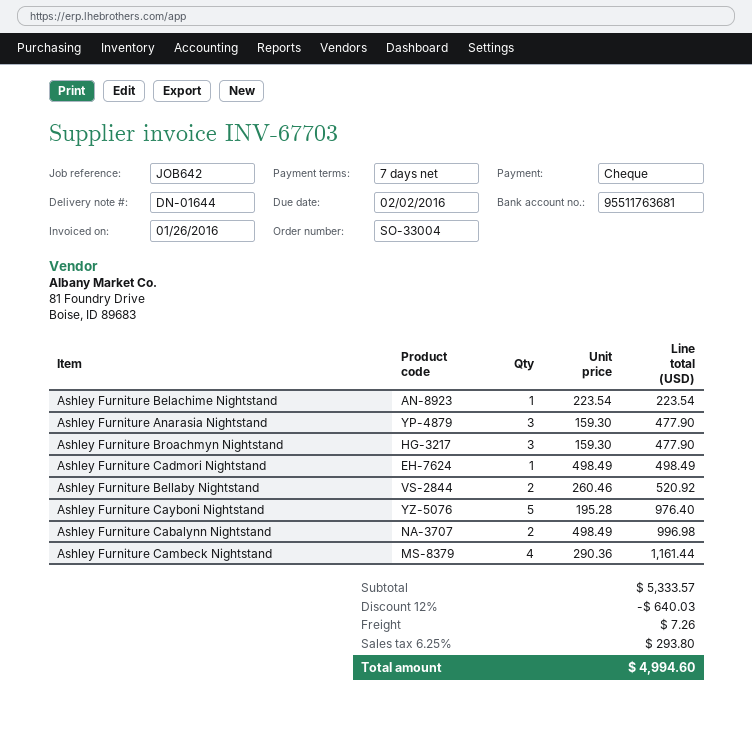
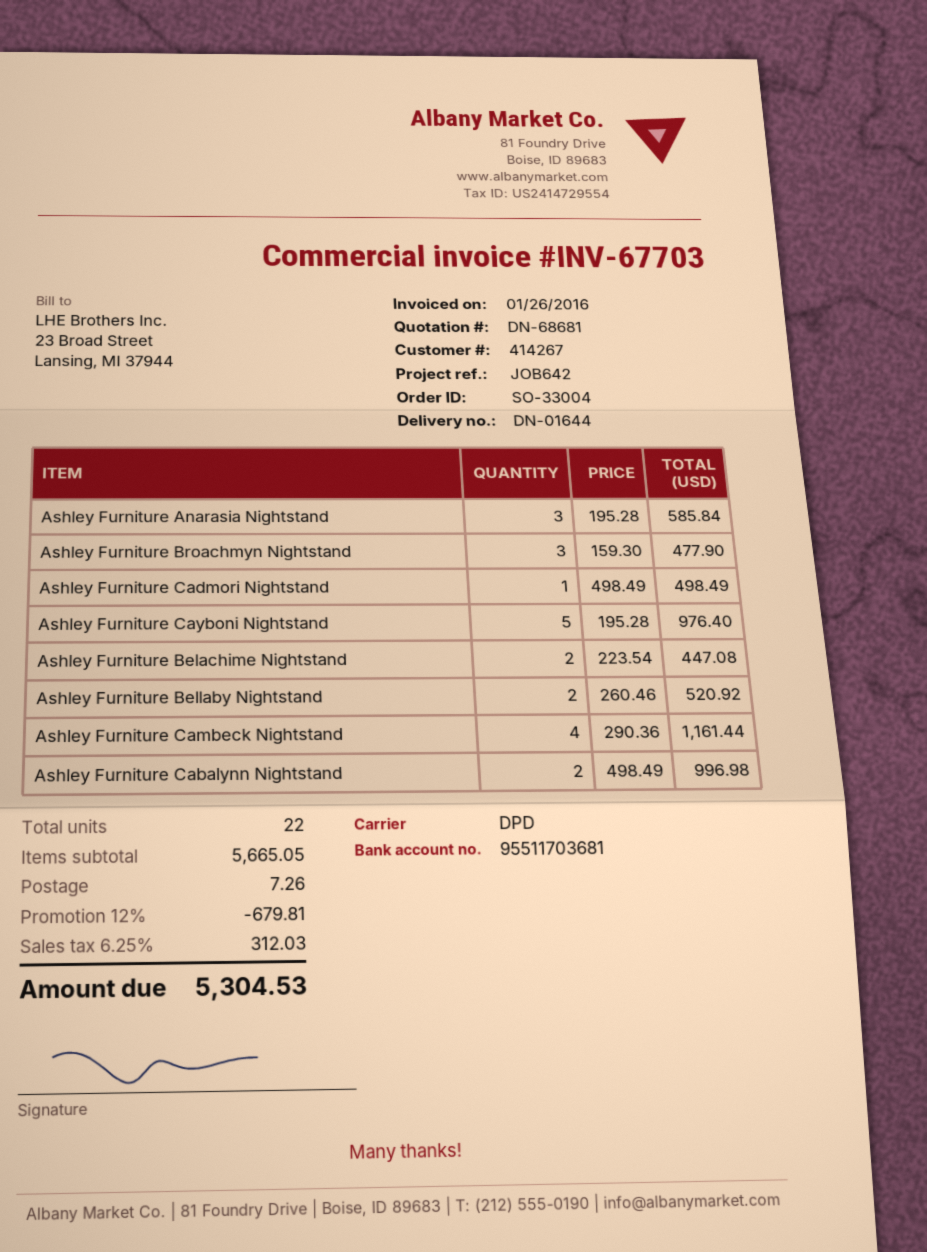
bank account: 95511763681 -> 95511703681
Ashley Furniture Belachime Nightstand: 1 x 223.54 = 223.54 -> 2 x 223.54 = 447.08
Ashley Furniture Anarasia Nightstand: 3 x 159.30 = 477.90 -> 3 x 195.28 = 585.84
subtotal: 5333.57 -> 5665.05
discount: 12% = 640.03 -> 12% = 679.81
tax: 6.25% = 293.80 -> 6.25% = 312.03
total: 4994.60 -> 5304.53

